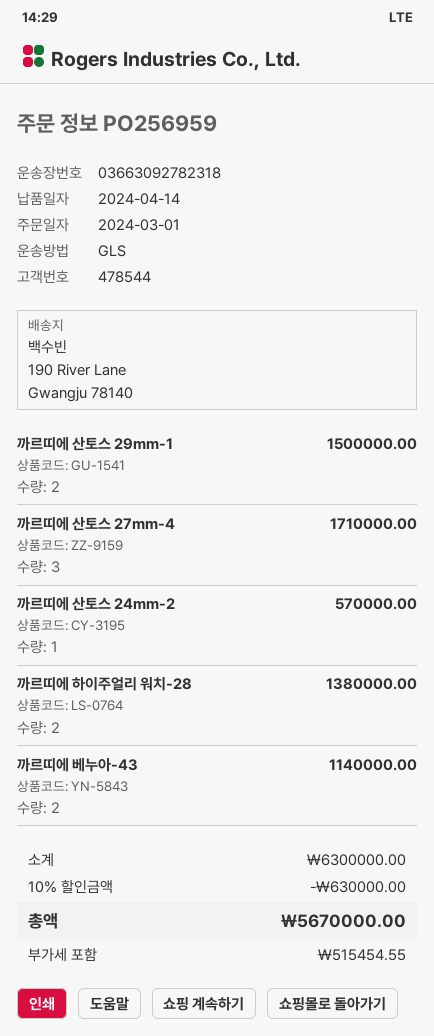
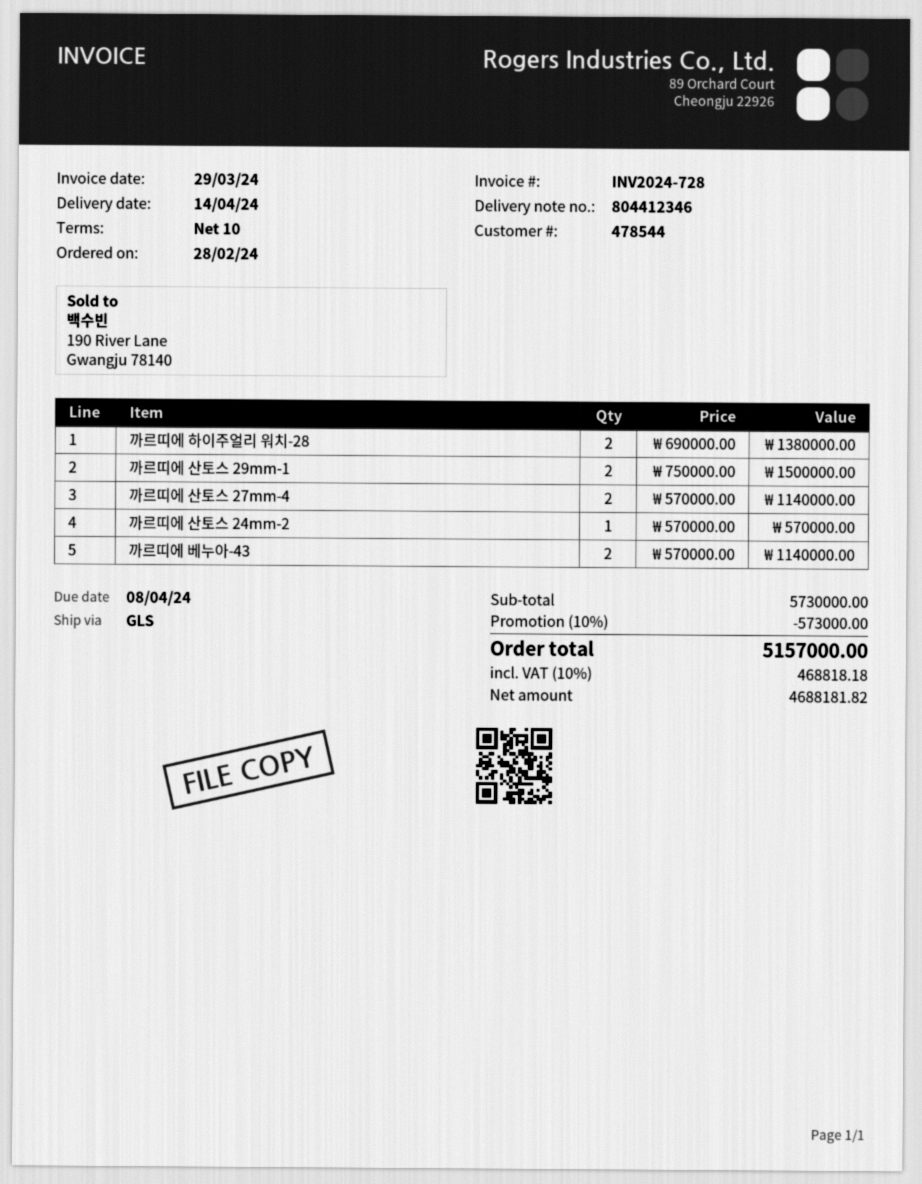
order date: 2024-03-01 -> 2024-02-28
까르띠에 산토스 27mm-4: 3 for 1710000.00 -> 2 for 1140000.00
subtotal: 6300000.00 -> 5730000.00
discount: 10% = 630000.00 -> 10% = 573000.00
tax: 515454.55 -> 468818.18
total: 5670000.00 -> 5157000.00

